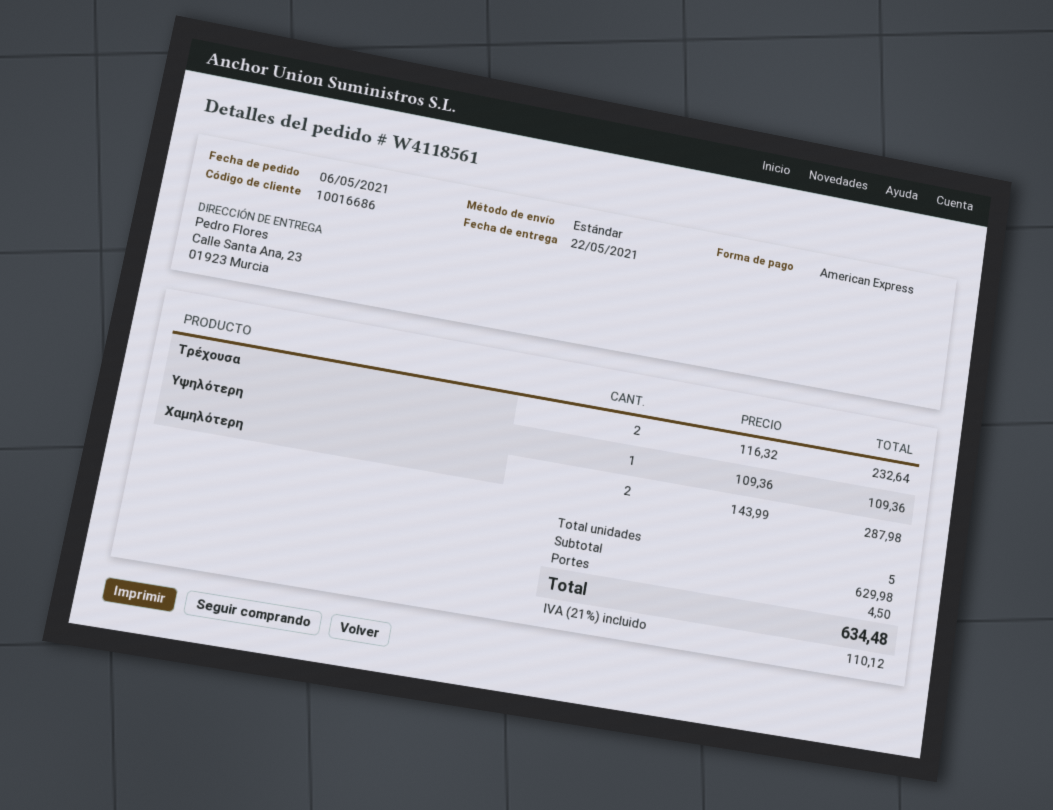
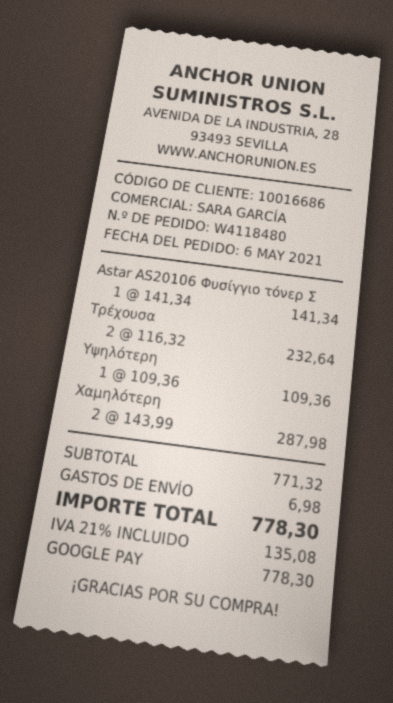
order number: W4118561 -> W4118480
payment method: American Express -> Google Pay
Astar AS20106 Φυσίγγιο τόνερ Σ: none -> 1 x 141.34 = 141.34
subtotal: 629.98 -> 771.32
shipping: 4.50 -> 6.98
tax: 21% = 110.12 -> 21% = 135.08
total: 634.48 -> 778.30

